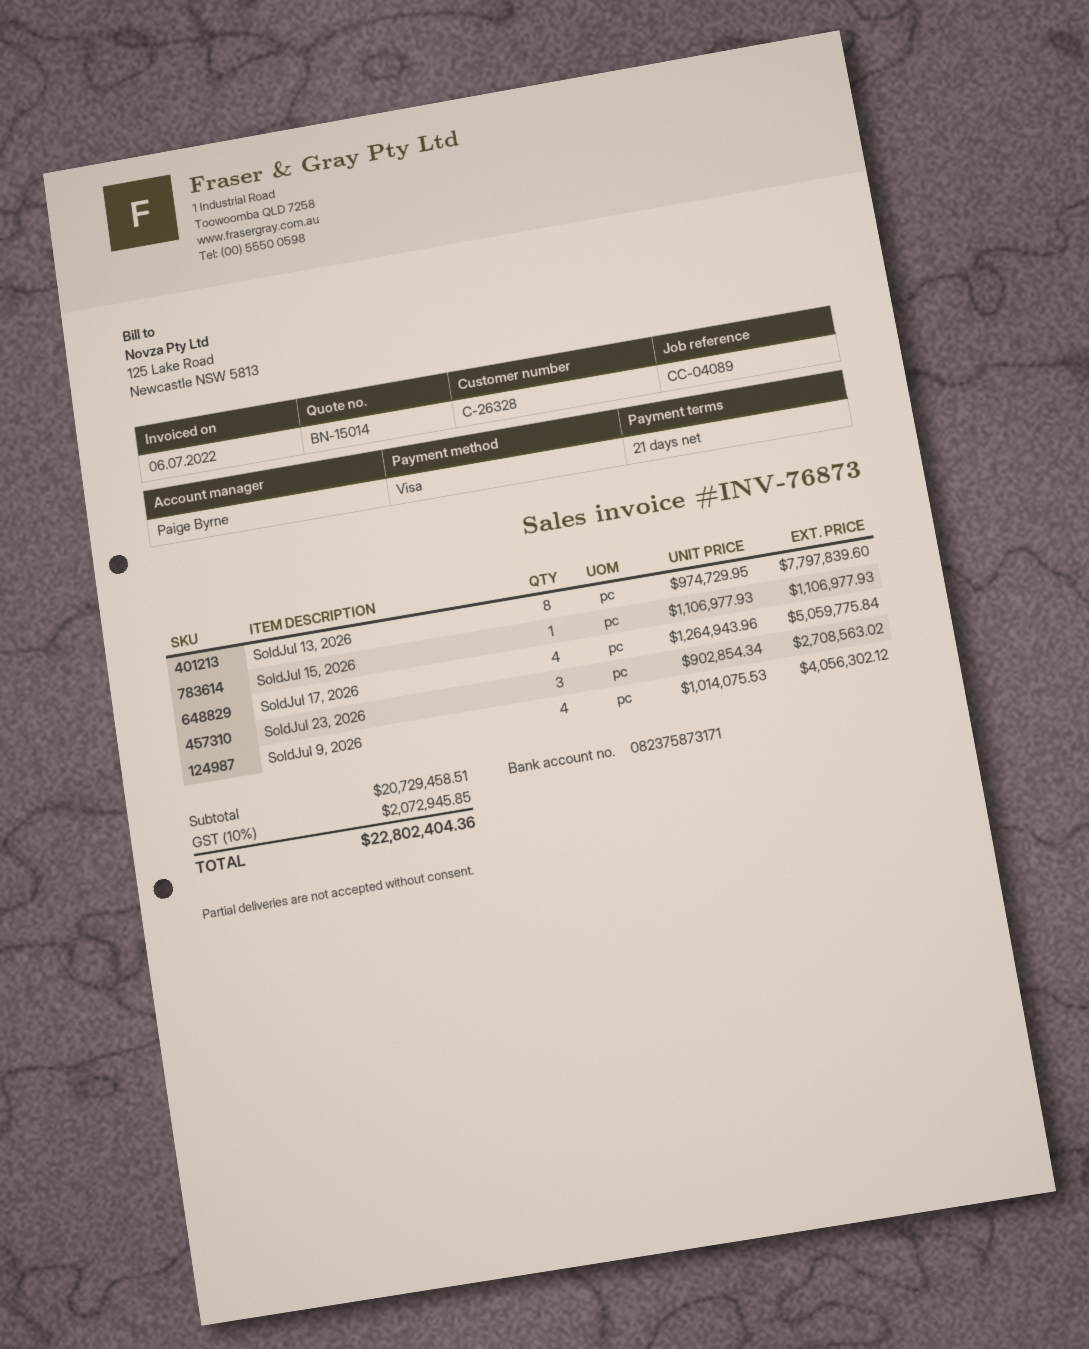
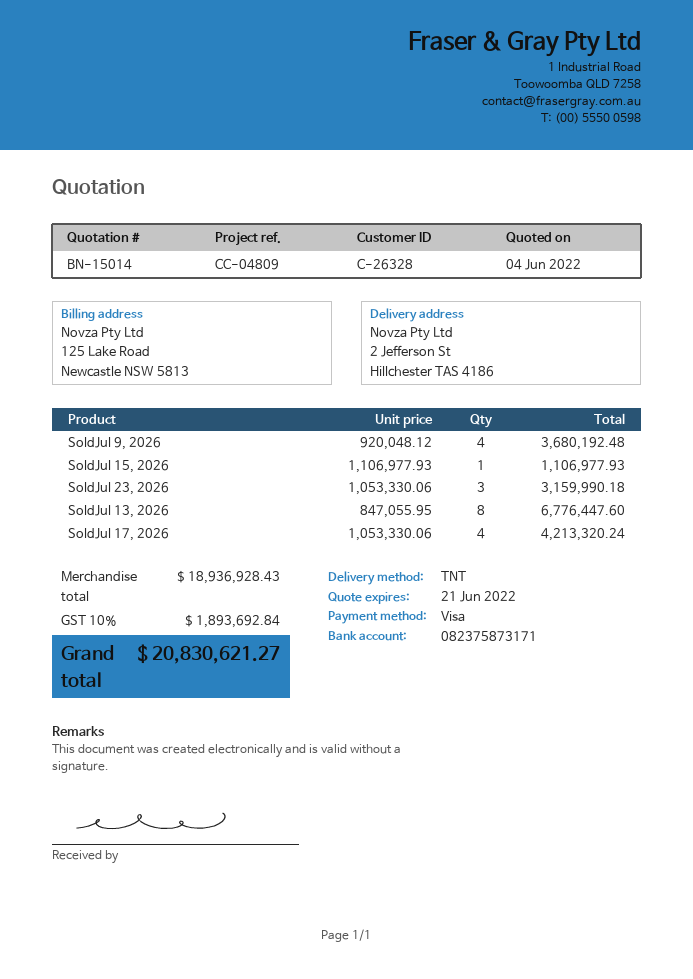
reference: CC-04089 -> CC-04809
SoldJul 13, 2026: 8 x 974729.95 = 7797839.60 -> 8 x 847055.95 = 6776447.60
SoldJul 17, 2026: 4 x 1264943.96 = 5059775.84 -> 4 x 1053330.06 = 4213320.24
SoldJul 23, 2026: 3 x 902854.34 = 2708563.02 -> 3 x 1053330.06 = 3159990.18
SoldJul 9, 2026: 4 x 1014075.53 = 4056302.12 -> 4 x 920048.12 = 3680192.48
subtotal: 20729458.51 -> 18936928.43
tax: 10% = 2072945.85 -> 10% = 1893692.84
total: 22802404.36 -> 20830621.27

